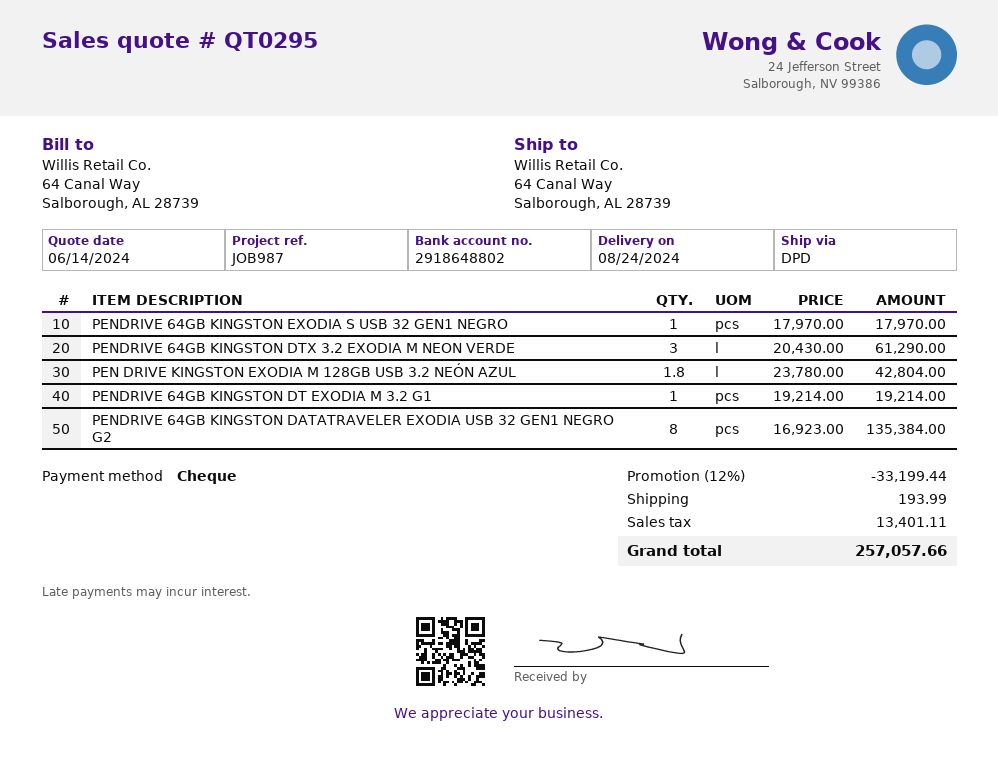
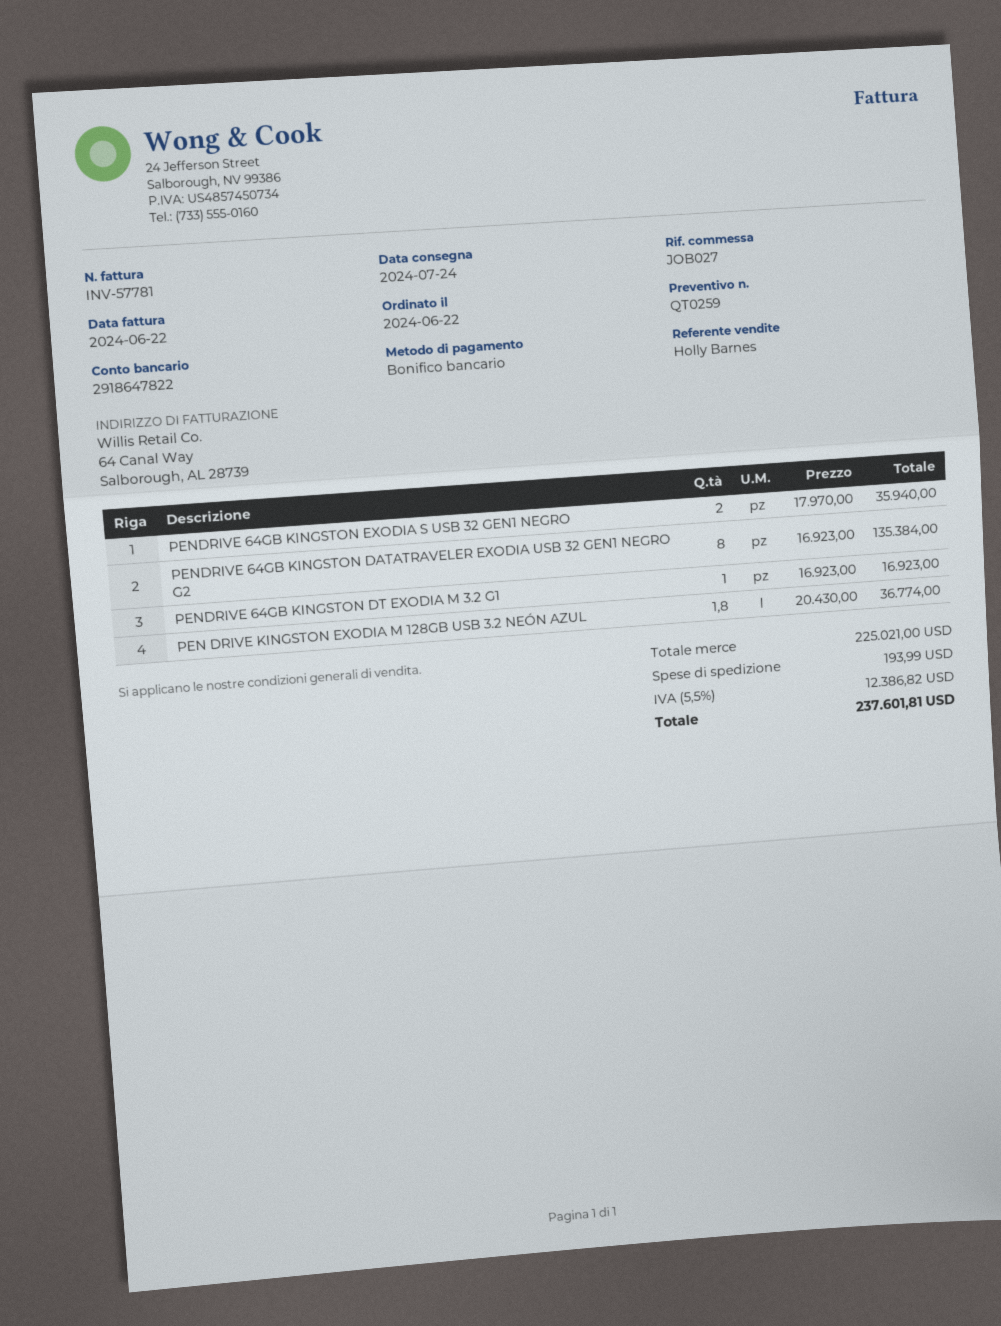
quote number: QT0295 -> QT0259
delivery date: 2024-08-24 -> 2024-07-24
reference: JOB987 -> JOB027
payment method: cheque -> bank transfer
bank account: 2918648802 -> 2918647822
PENDRIVE 64GB KINGSTON EXODIA S USB 32 GEN1 NEGRO: 1 x 17970.00 = 17970.00 -> 2 x 17970.00 = 35940.00
PENDRIVE 64GB KINGSTON DTX 3.2 EXODIA M NEON VERDE: 3 x 20430.00 = 61290.00 -> none
PEN DRIVE KINGSTON EXODIA M 128GB USB 3.2 NEÓN AZUL: 1.8 x 23780.00 = 42804.00 -> 1.8 x 20430.00 = 36774.00
PENDRIVE 64GB KINGSTON DT EXODIA M 3.2 G1: 1 x 19214.00 = 19214.00 -> 1 x 16923.00 = 16923.00
discount: 12% = 33199.44 -> none
tax: 13401.11 -> 12386.82
total: 257057.66 -> 237601.81

